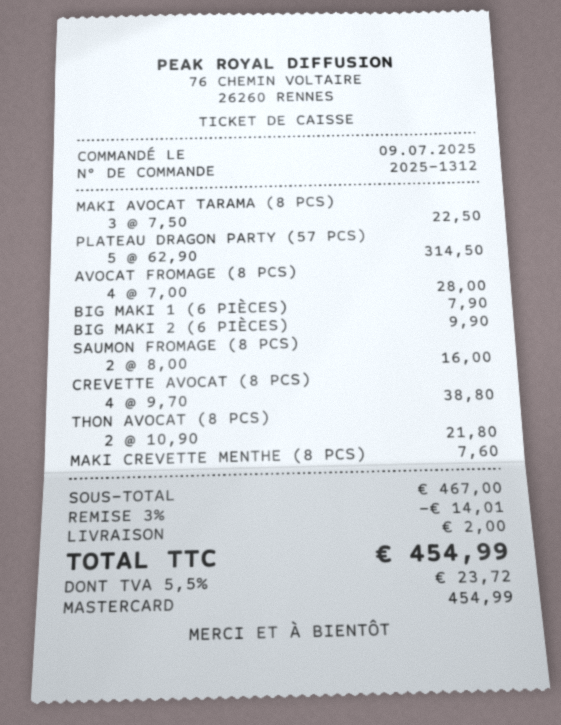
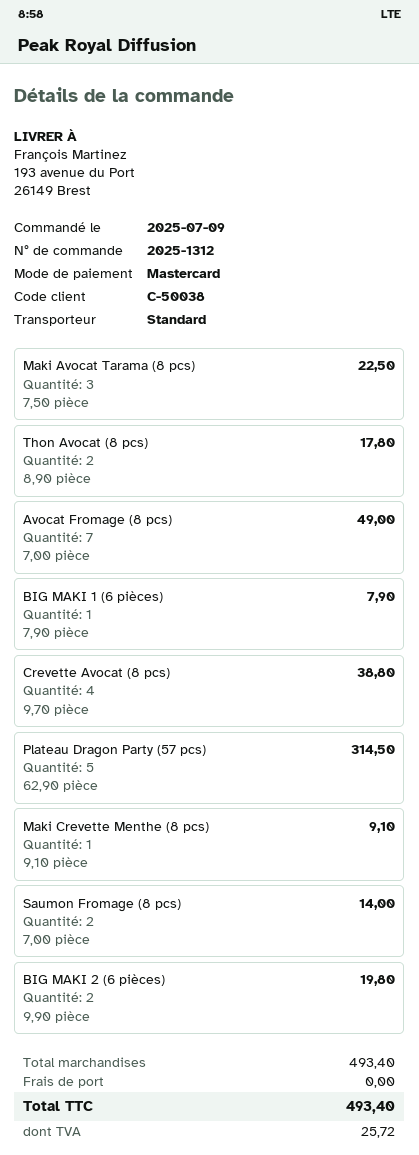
AVOCAT FROMAGE (8 PCS): 4 x 7.00 = 28.00 -> 7 x 7.00 = 49.00
BIG MAKI 2 (6 PIÈCES): 1 x 9.90 = 9.90 -> 2 x 9.90 = 19.80
SAUMON FROMAGE (8 PCS): 2 x 8.00 = 16.00 -> 2 x 7.00 = 14.00
THON AVOCAT (8 PCS): 2 x 10.90 = 21.80 -> 2 x 8.90 = 17.80
MAKI CREVETTE MENTHE (8 PCS): 1 x 7.60 = 7.60 -> 1 x 9.10 = 9.10
subtotal: 467.00 -> 493.40
discount: 3% = 14.01 -> none
shipping: 2.00 -> 0.00
tax: 23.72 -> 25.72
total: 454.99 -> 493.40

